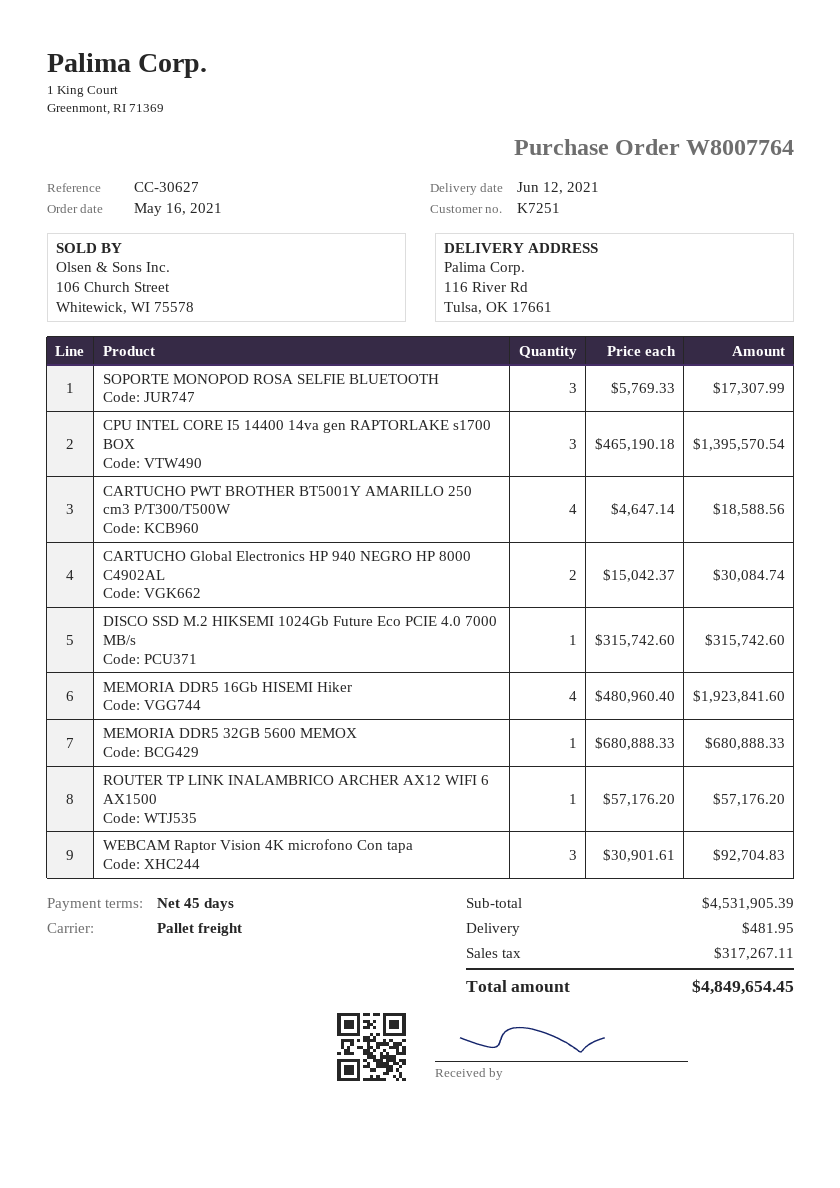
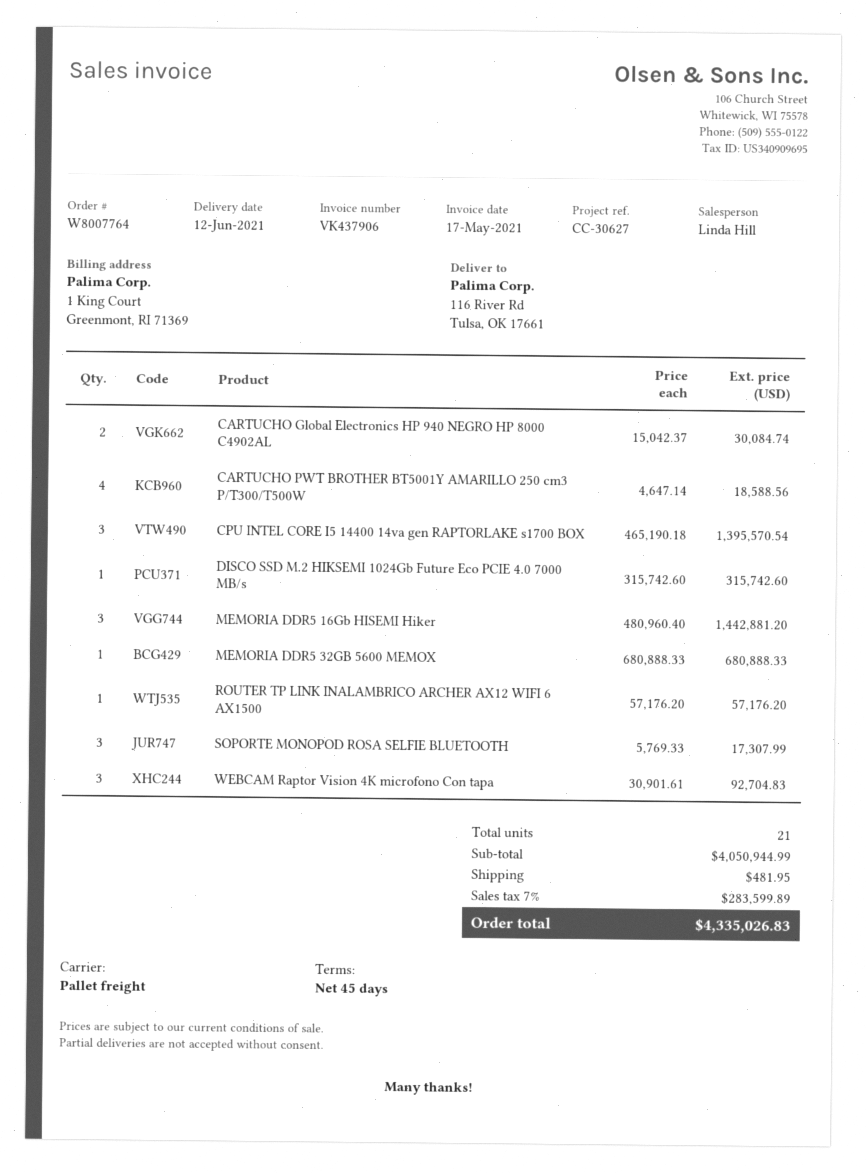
MEMORIA DDR5 16Gb HISEMI Hiker: 4 x 480960.40 = 1923841.60 -> 3 x 480960.40 = 1442881.20
subtotal: 4531905.39 -> 4050944.99
tax: 317267.11 -> 283599.89
total: 4849654.45 -> 4335026.83

